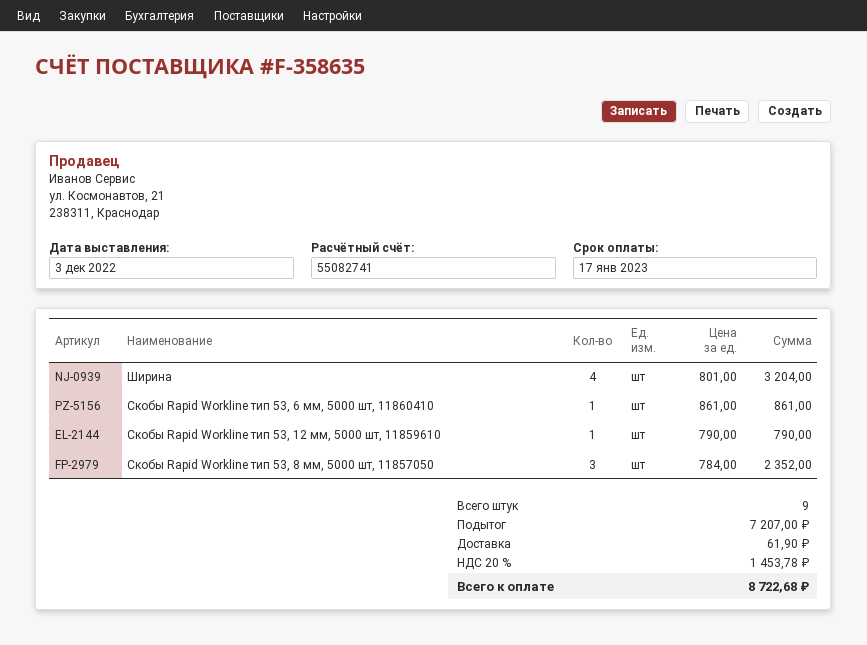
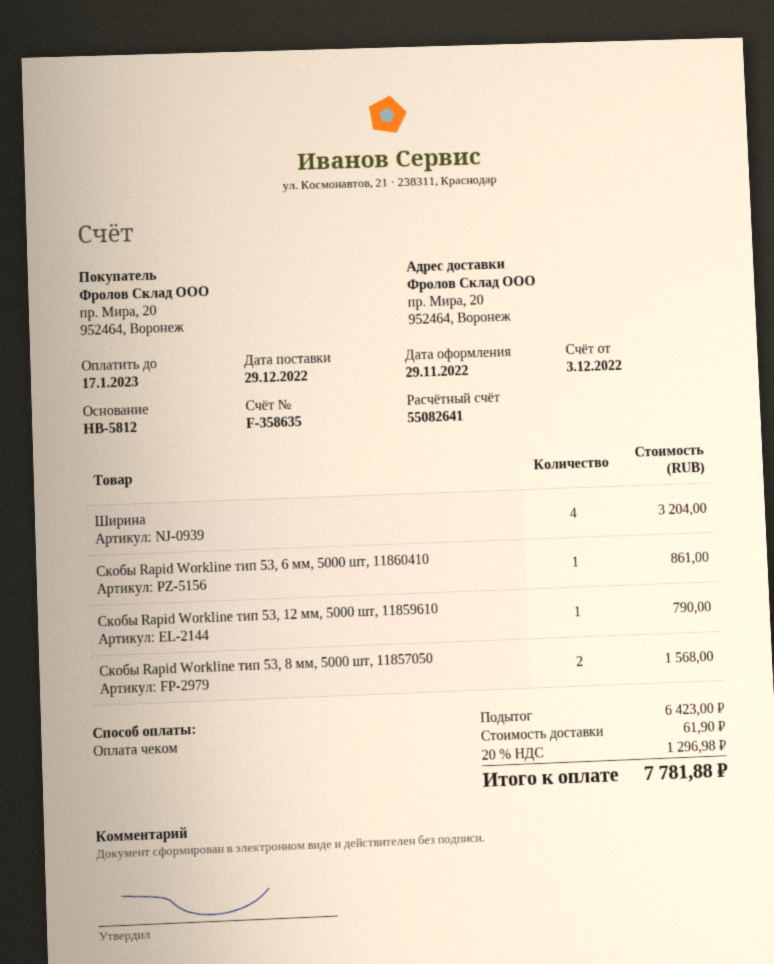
bank account: 55082741 -> 55082641
Скобы Rapid Workline тип 53, 8 мм, 5000 шт, 11857050: 3 for 2352.00 -> 2 for 1568.00
subtotal: 7207.00 -> 6423.00
tax: 20% = 1453.78 -> 20% = 1296.98
total: 8722.68 -> 7781.88

